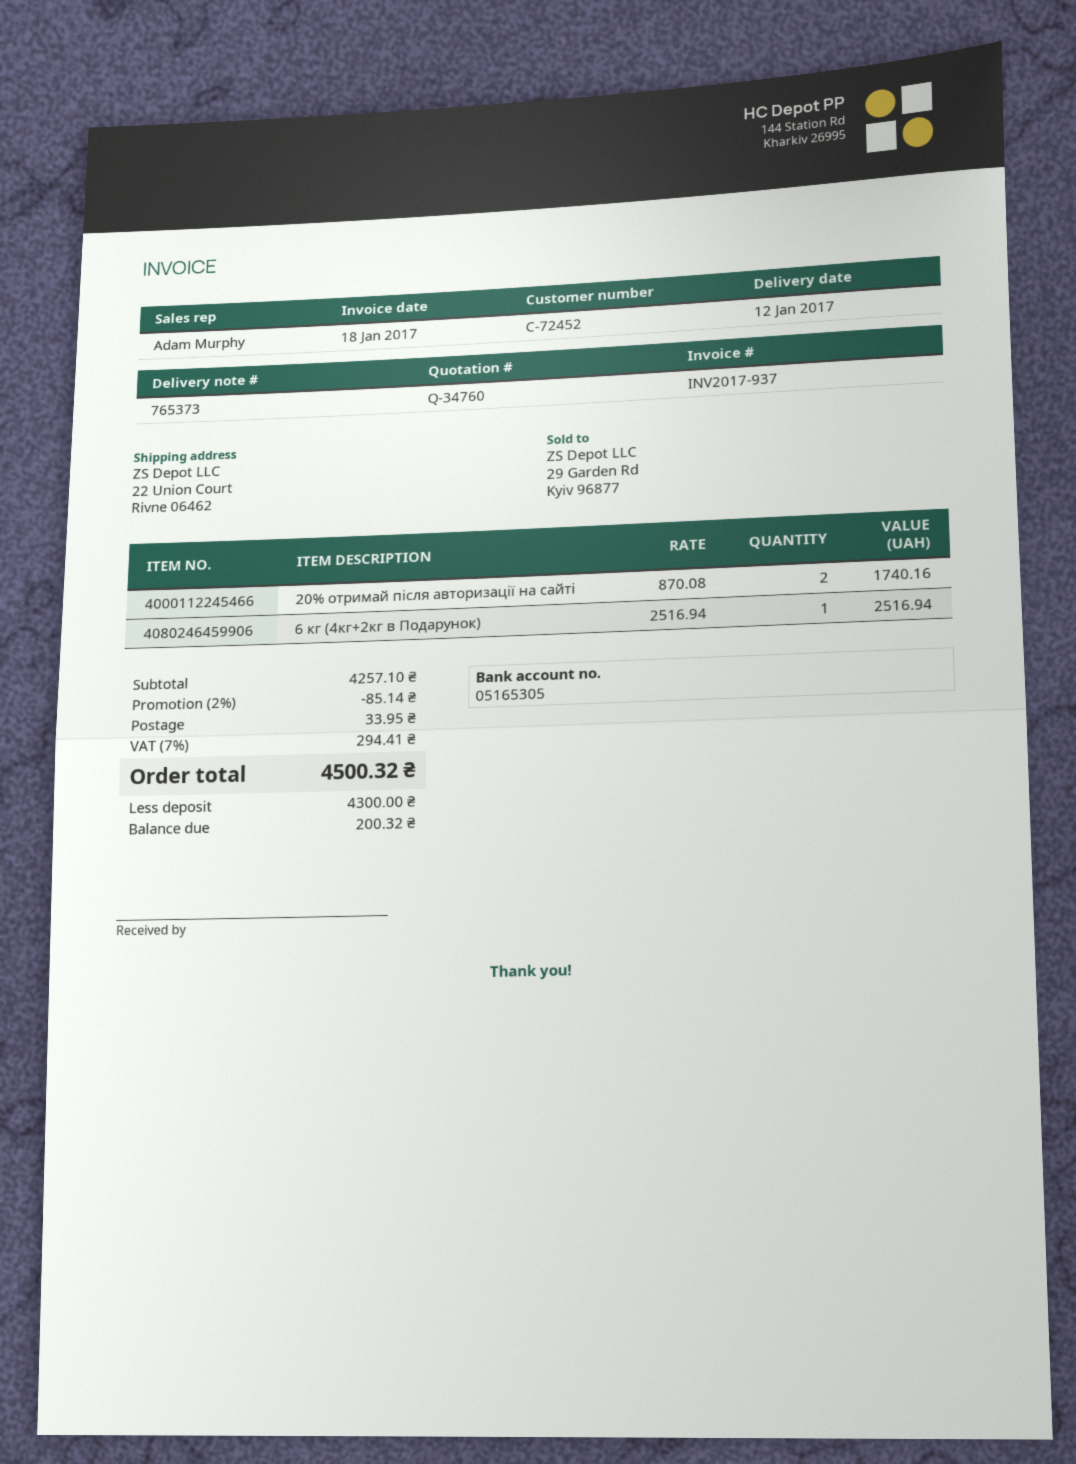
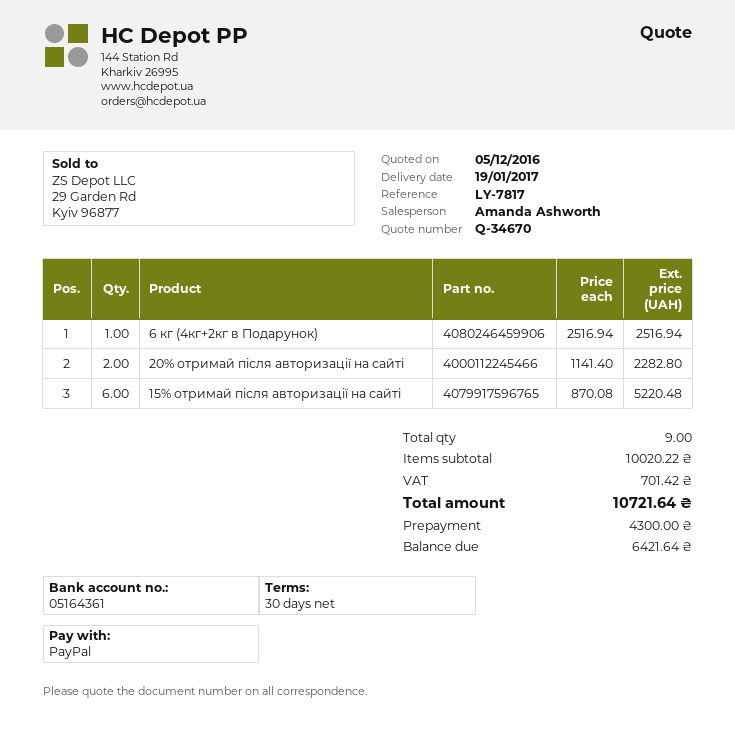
quote number: Q-34760 -> Q-34670
delivery date: 2017-01-12 -> 2017-01-19
sales rep: Adam Murphy -> Amanda Ashworth
bank account: 05165305 -> 05164361
20% отримай після авторизації на сайті: 2 x 870.08 = 1740.16 -> 2 x 1141.40 = 2282.80
15% отримай після авторизації на сайті: none -> 6 x 870.08 = 5220.48
subtotal: 4257.10 -> 10020.22
discount: 2% = 85.14 -> none
shipping: 33.95 -> none
tax: 294.41 -> 701.42
total: 4500.32 -> 10721.64
balance: 200.32 -> 6421.64

